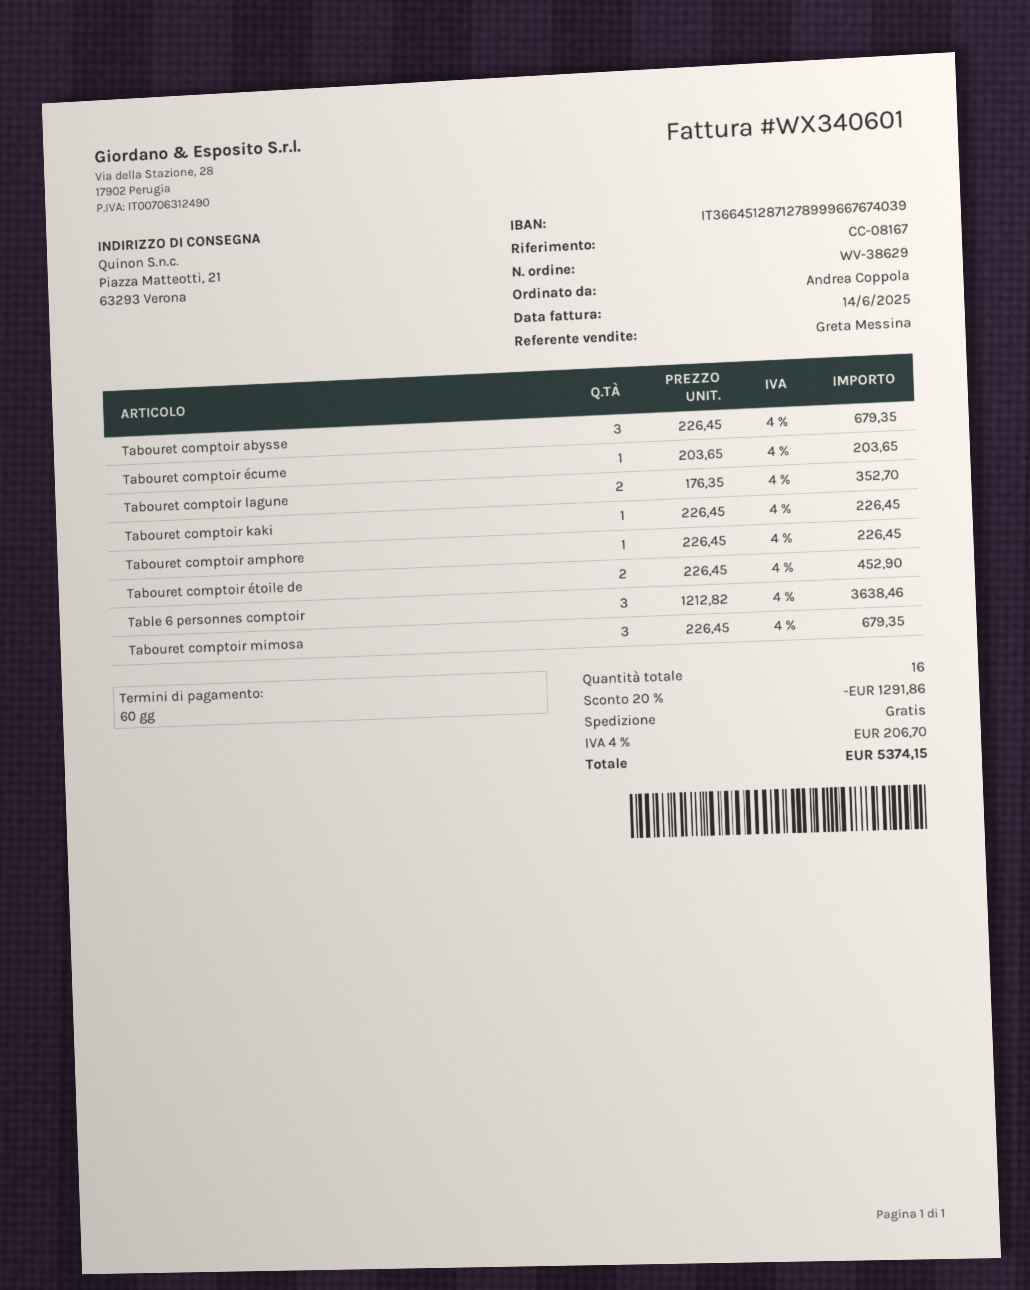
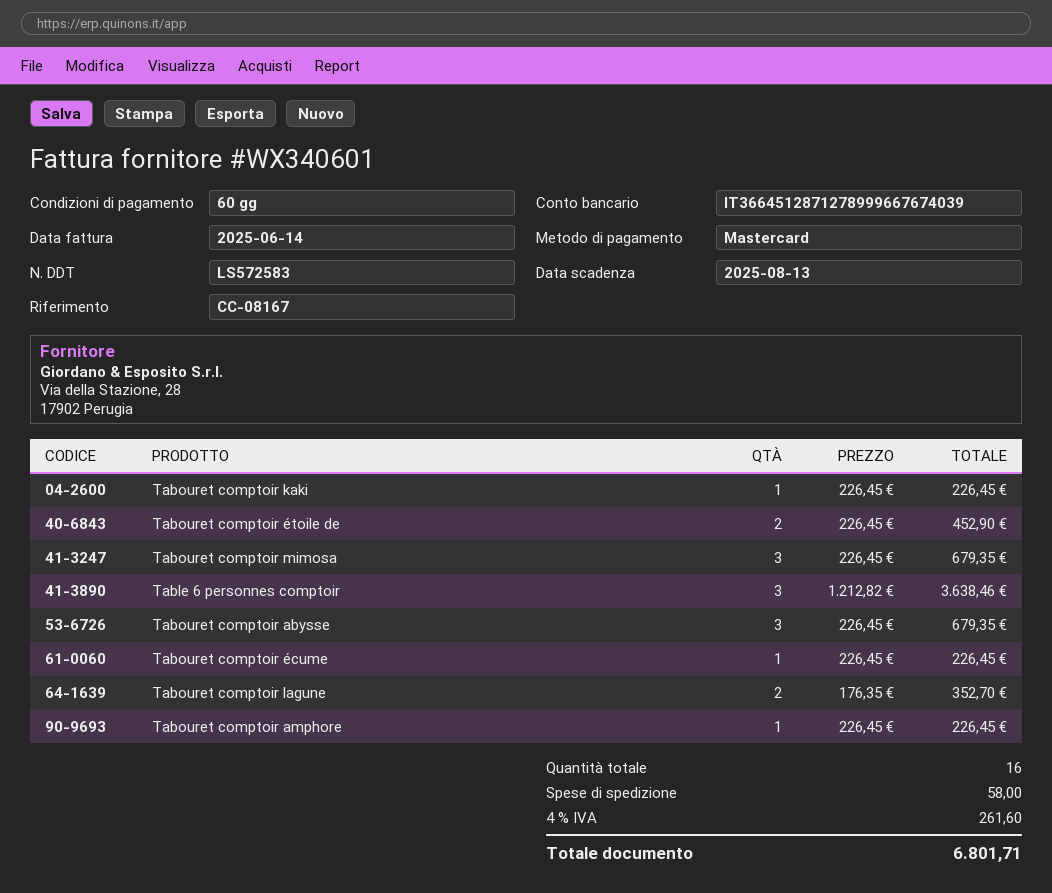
Tabouret comptoir écume: 1 x 203.65 = 203.65 -> 1 x 226.45 = 226.45
discount: 20% = 1291.86 -> none
shipping: 0.00 -> 58.00
tax: 4% = 206.70 -> 4% = 261.60
total: 5374.15 -> 6801.71

